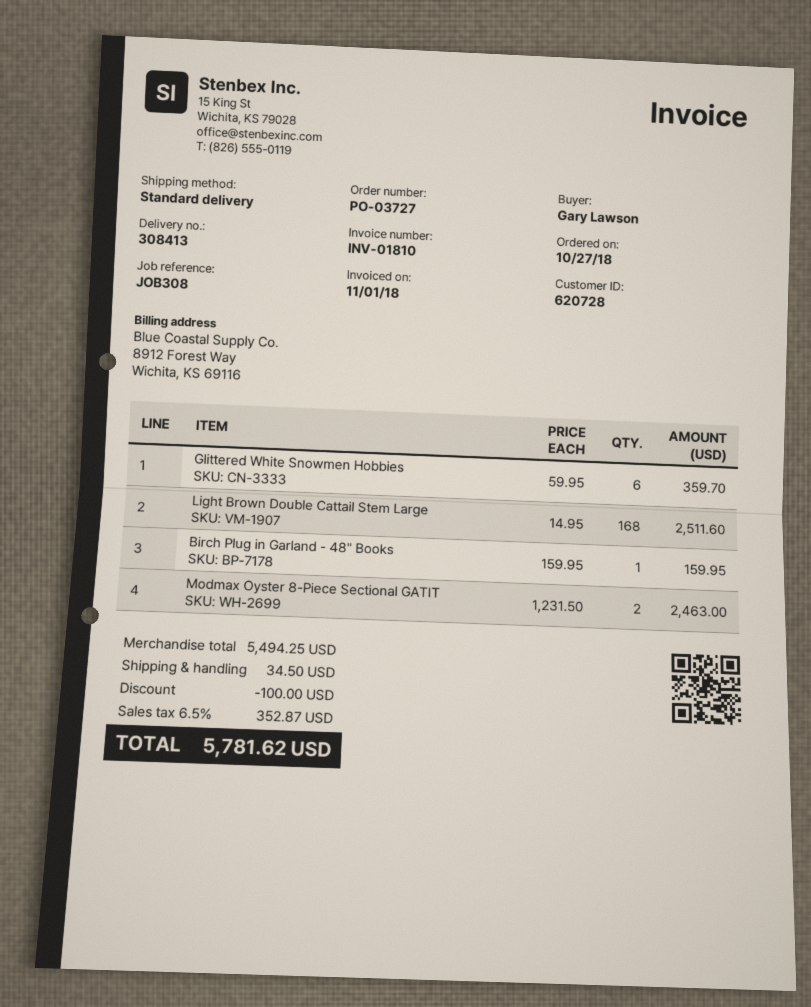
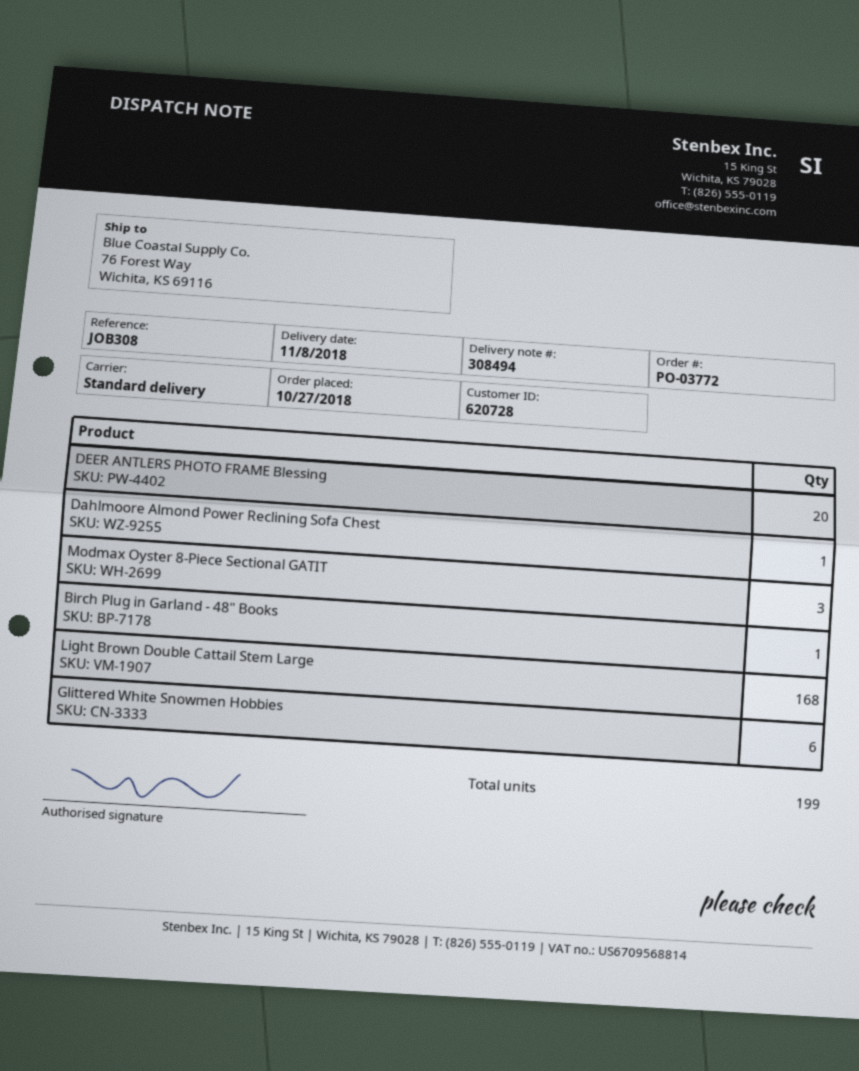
order number: PO-03727 -> PO-03772
delivery note number: 308413 -> 308494
Modmax Oyster 8-Piece Sectional GATIT: 2 -> 3
DEER ANTLERS PHOTO FRAME Blessing: none -> 20
Dahlmoore Almond Power Reclining Sofa Chest: none -> 1

